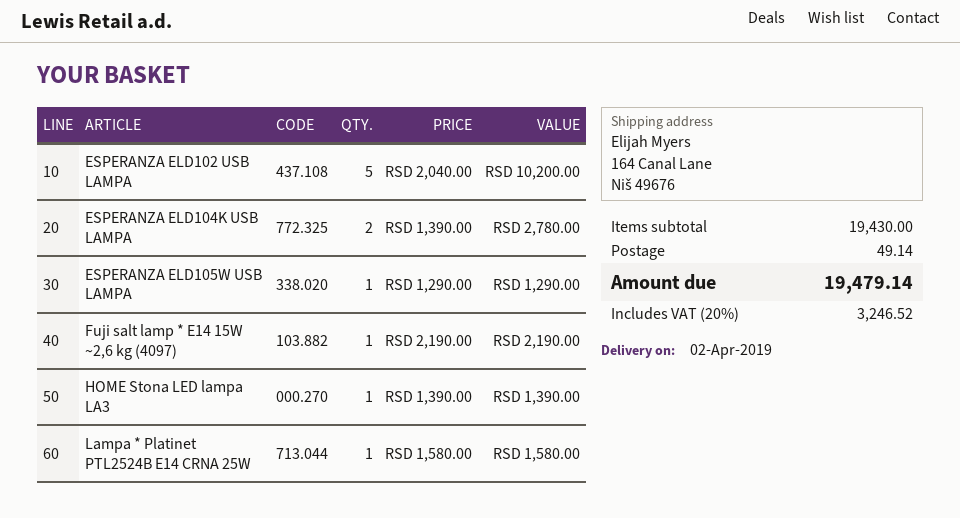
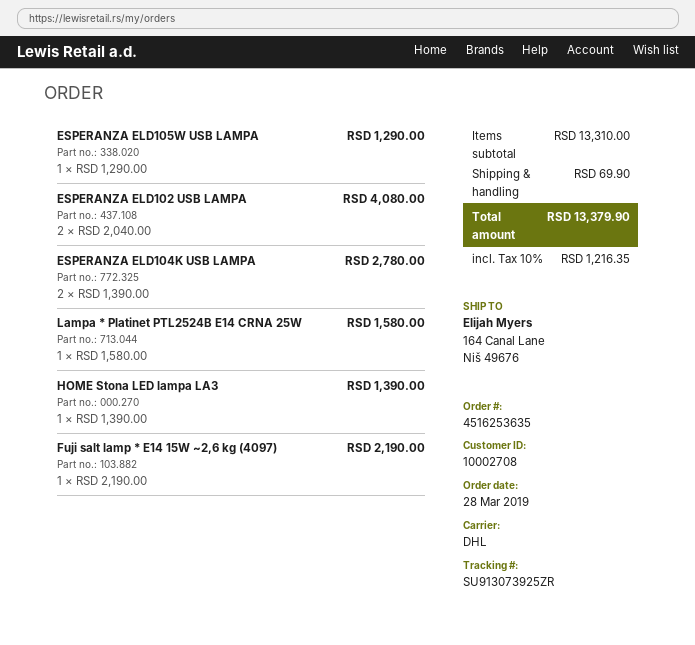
ESPERANZA ELD102 USB LAMPA: 5 x 2040.00 = 10200.00 -> 2 x 2040.00 = 4080.00
subtotal: 19430.00 -> 13310.00
shipping: 49.14 -> 69.90
tax: 20% = 3246.52 -> 10% = 1216.35
total: 19479.14 -> 13379.90

